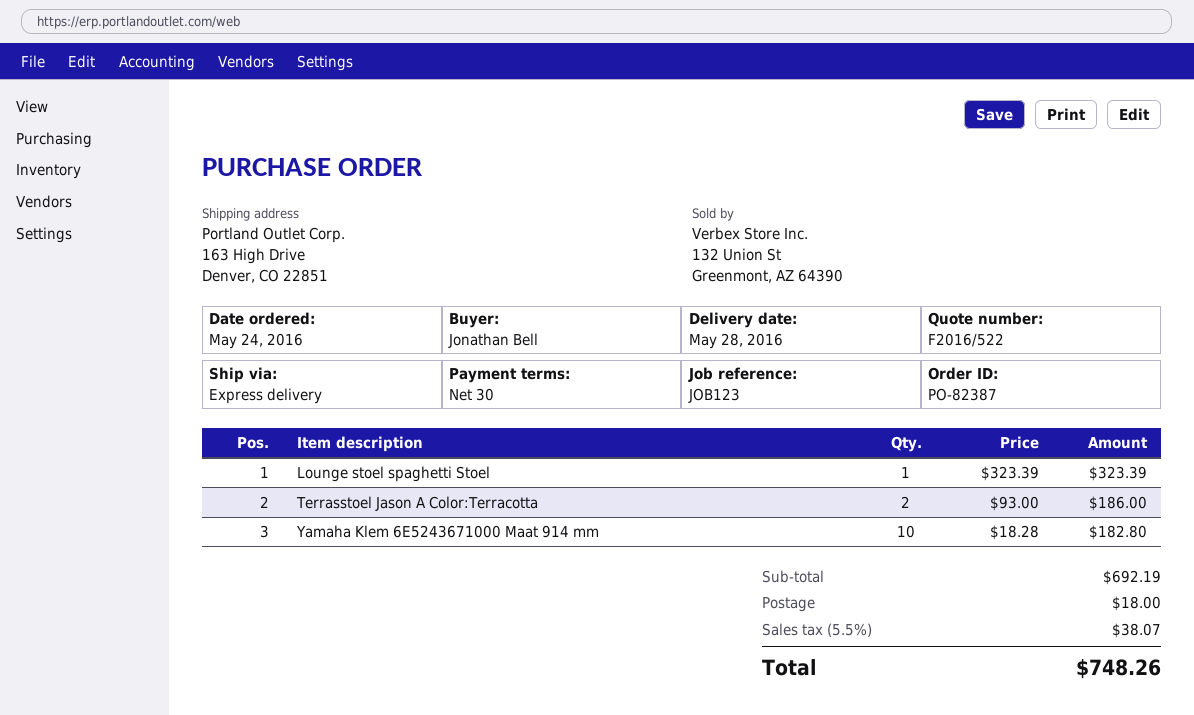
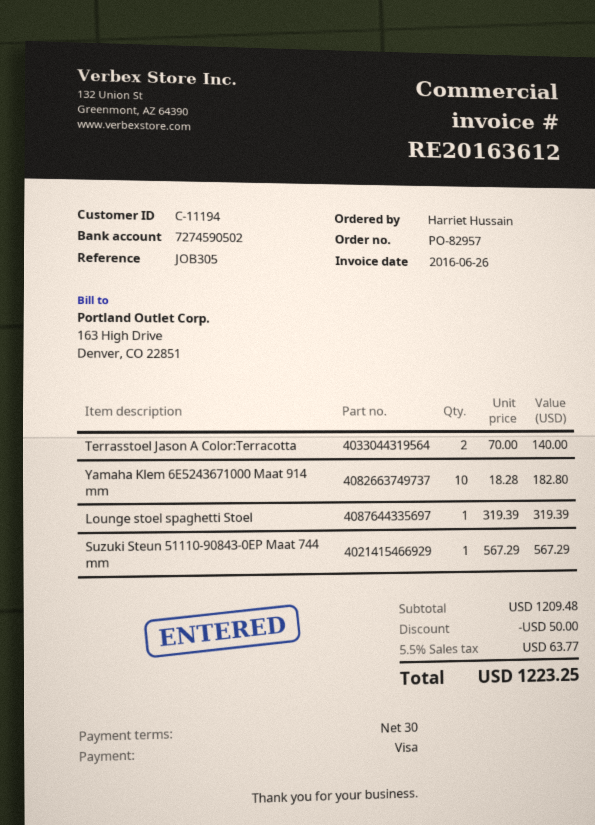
order number: PO-82387 -> PO-82957
reference: JOB123 -> JOB305
ordered by: Jonathan Bell -> Harriet Hussain
Lounge stoel spaghetti Stoel: 1 x 323.39 = 323.39 -> 1 x 319.39 = 319.39
Terrasstoel Jason A Color:Terracotta: 2 x 93.00 = 186.00 -> 2 x 70.00 = 140.00
Suzuki Steun 51110-90843-0EP Maat 744 mm: none -> 1 x 567.29 = 567.29
subtotal: 692.19 -> 1209.48
discount: none -> 50.00
shipping: 18.00 -> none
tax: 5.5% = 38.07 -> 5.5% = 63.77
total: 748.26 -> 1223.25

